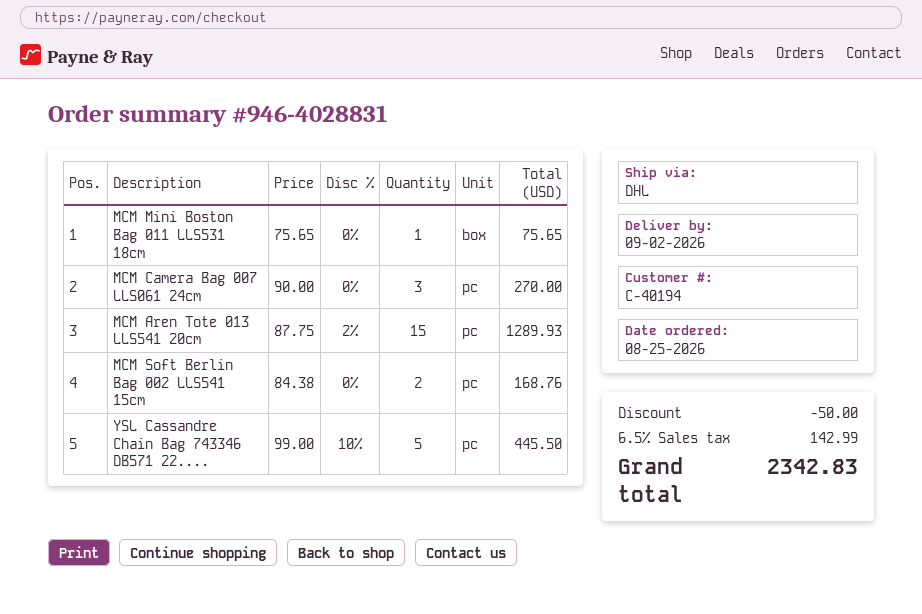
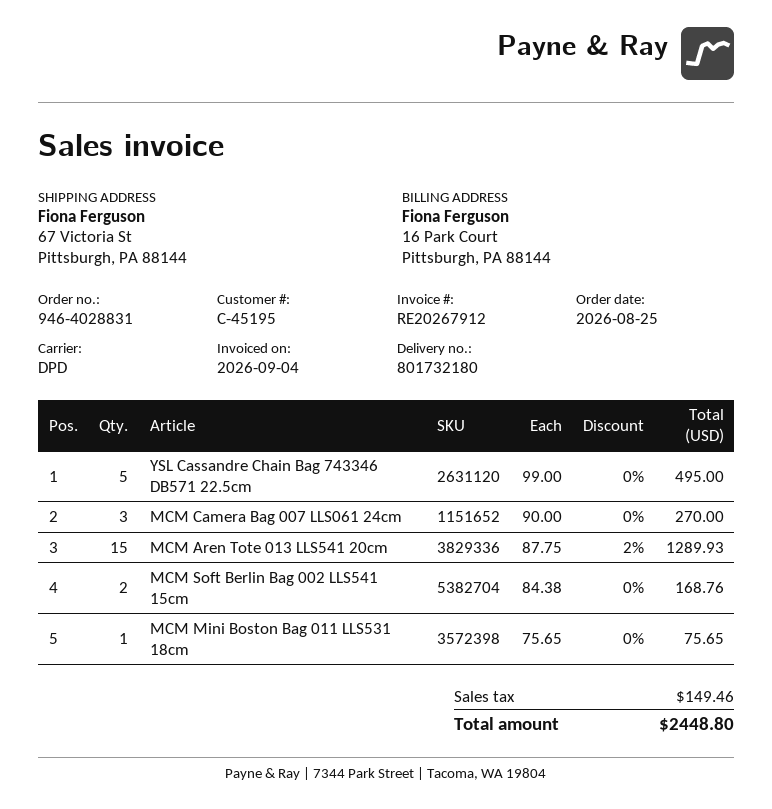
customer number: C-40194 -> C-45195
shipping method: DHL -> DPD
YSL Cassandre Chain Bag 743346 DB571 22....: 5 x 99.00 - 10% = 445.50 -> 5 x 99.00 = 495.00
discount: 50.00 -> none
tax: 142.99 -> 149.46
total: 2342.83 -> 2448.80

